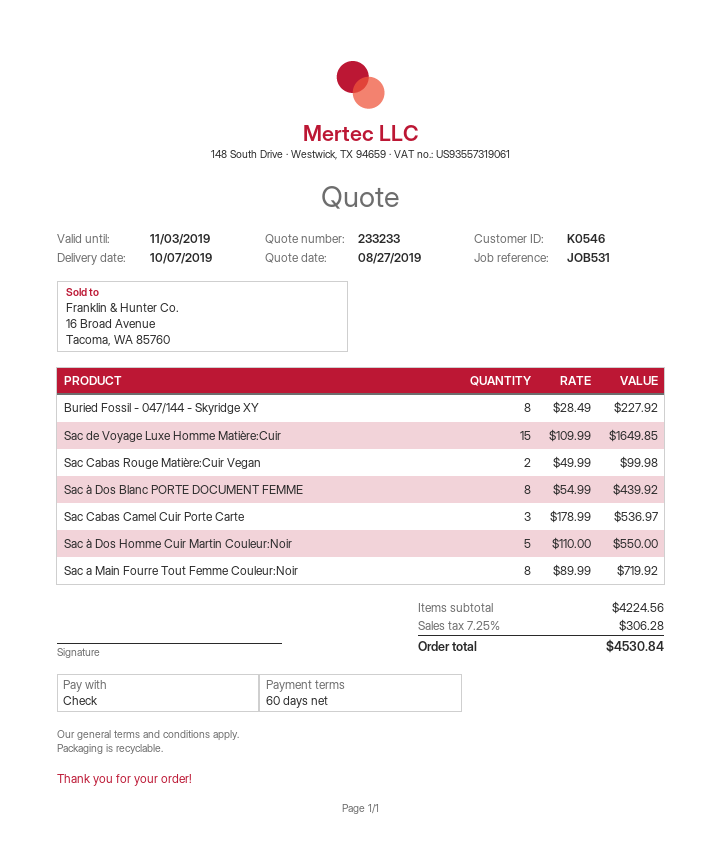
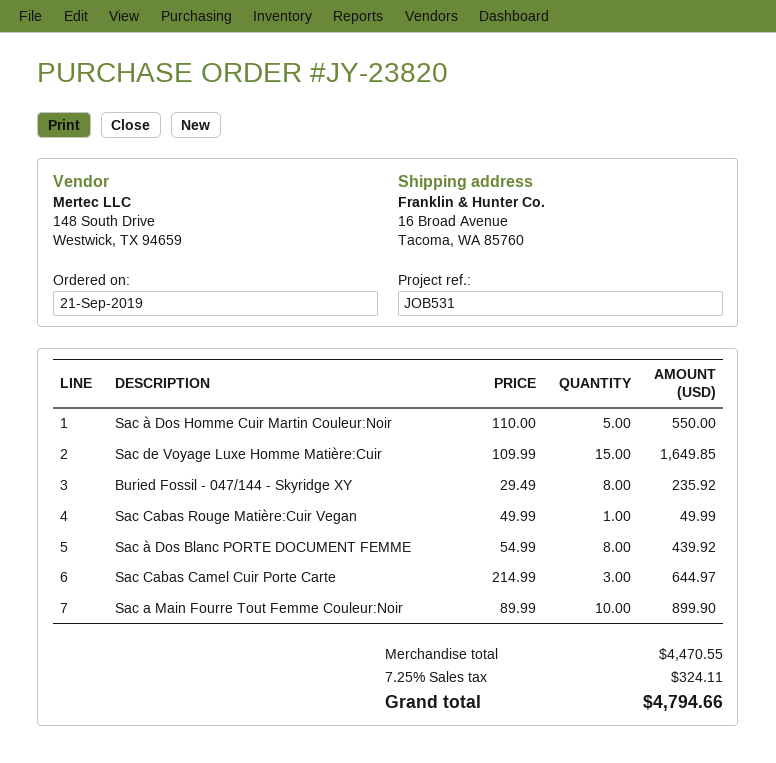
Buried Fossil - 047/144 - Skyridge XY: 8 x 28.49 = 227.92 -> 8 x 29.49 = 235.92
Sac Cabas Rouge Matière:Cuir Vegan: 2 x 49.99 = 99.98 -> 1 x 49.99 = 49.99
Sac Cabas Camel Cuir Porte Carte: 3 x 178.99 = 536.97 -> 3 x 214.99 = 644.97
Sac a Main Fourre Tout Femme Couleur:Noir: 8 x 89.99 = 719.92 -> 10 x 89.99 = 899.90
subtotal: 4224.56 -> 4470.55
tax: 7.25% = 306.28 -> 7.25% = 324.11
total: 4530.84 -> 4794.66

